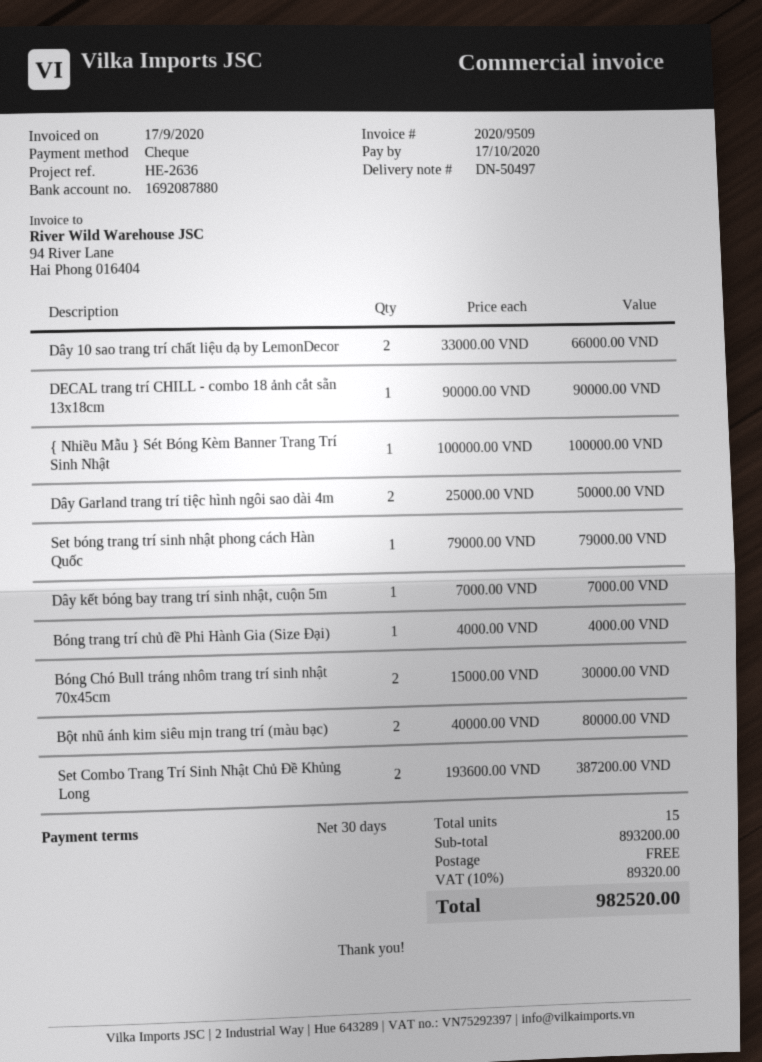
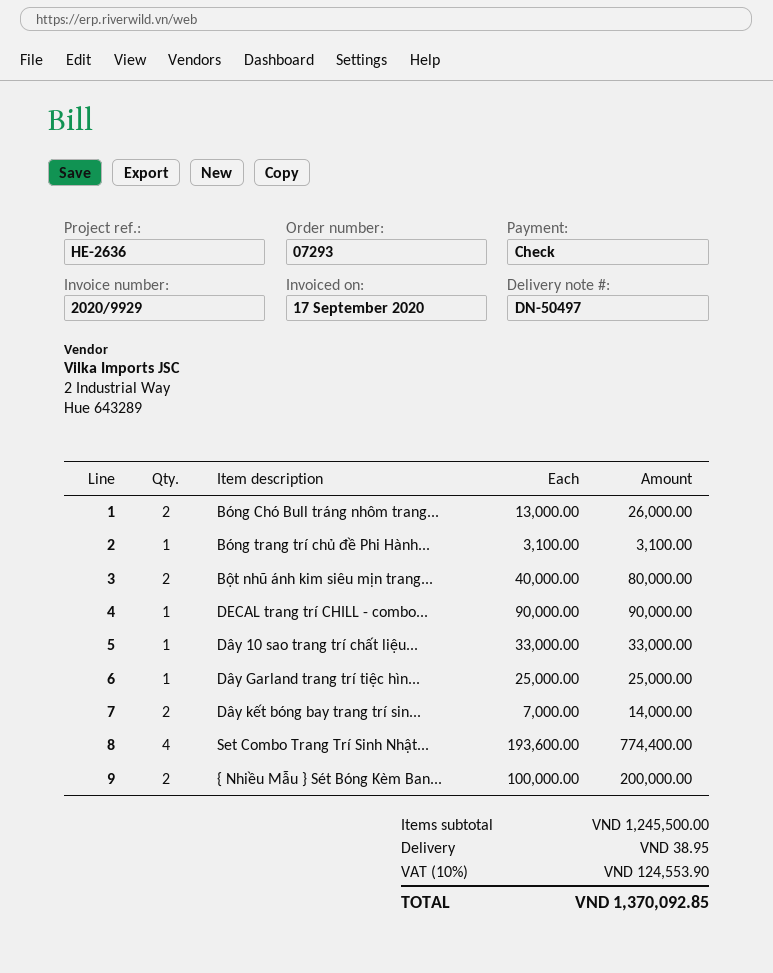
invoice number: 2020/9509 -> 2020/9929
Dây 10 sao trang trí chất liệu dạ by LemonDecor: 2 x 33000.00 = 66000.00 -> 1 x 33000.00 = 33000.00
{ Nhiều Mẫu } Sét Bóng Kèm Banner Trang Trí Sinh Nhật: 1 x 100000.00 = 100000.00 -> 2 x 100000.00 = 200000.00
Dây Garland trang trí tiệc hình ngôi sao dài 4m: 2 x 25000.00 = 50000.00 -> 1 x 25000.00 = 25000.00
Set bóng trang trí sinh nhật phong cách Hàn Quốc: 1 x 79000.00 = 79000.00 -> none
Dây kết bóng bay trang trí sinh nhật, cuộn 5m: 1 x 7000.00 = 7000.00 -> 2 x 7000.00 = 14000.00
Bóng trang trí chủ đề Phi Hành Gia (Size Đại): 1 x 4000.00 = 4000.00 -> 1 x 3100.00 = 3100.00
Bóng Chó Bull tráng nhôm trang trí sinh nhật 70x45cm: 2 x 15000.00 = 30000.00 -> 2 x 13000.00 = 26000.00
Set Combo Trang Trí Sinh Nhật Chủ Đề Khủng Long: 2 x 193600.00 = 387200.00 -> 4 x 193600.00 = 774400.00
subtotal: 893200.00 -> 1245500.00
shipping: 0.00 -> 38.95
tax: 10% = 89320.00 -> 10% = 124553.90
total: 982520.00 -> 1370092.85

